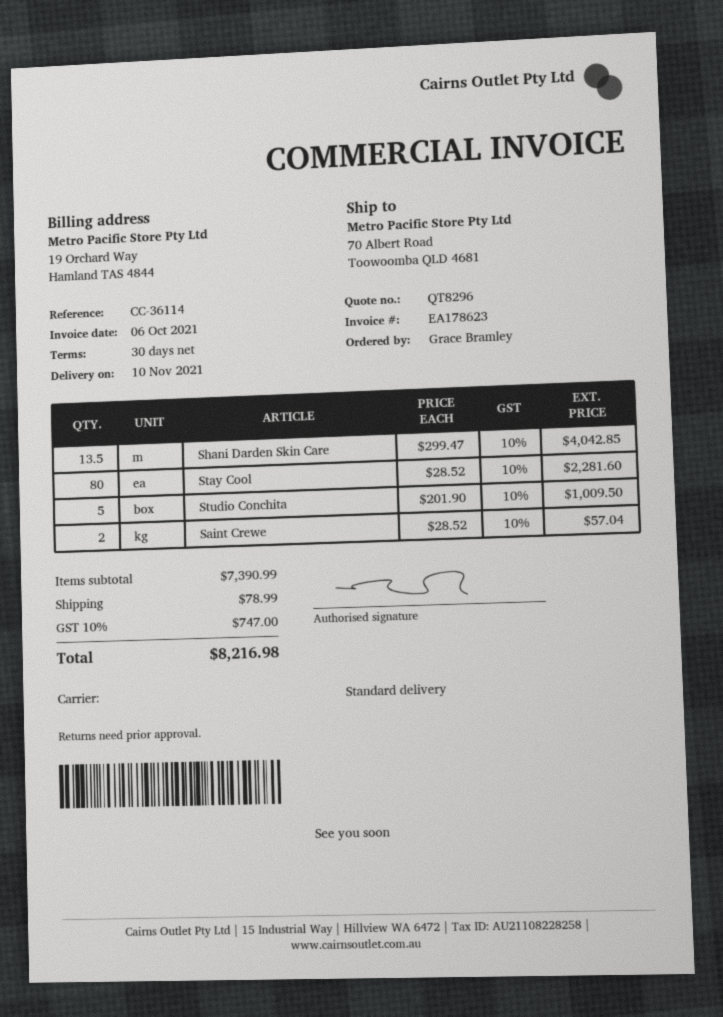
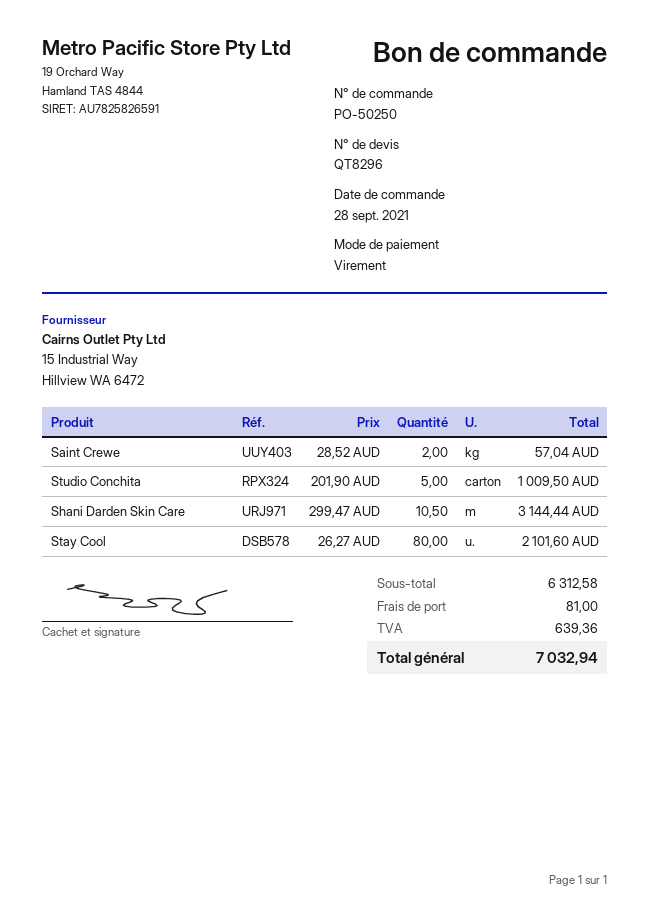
Shani Darden Skin Care: 13.5 x 299.47 = 4042.85 -> 10.5 x 299.47 = 3144.44
Stay Cool: 80 x 28.52 = 2281.60 -> 80 x 26.27 = 2101.60
subtotal: 7390.99 -> 6312.58
shipping: 78.99 -> 81.00
tax: 747.00 -> 639.36
total: 8216.98 -> 7032.94

